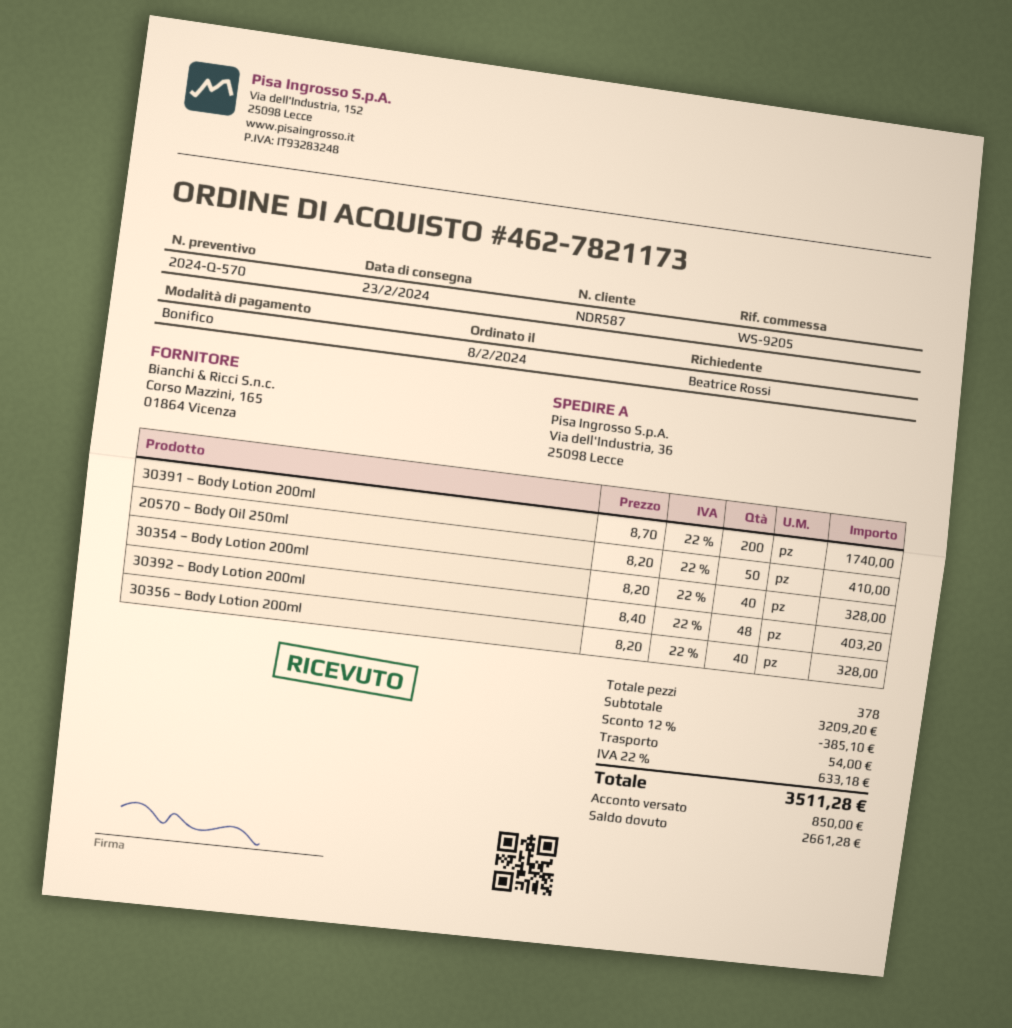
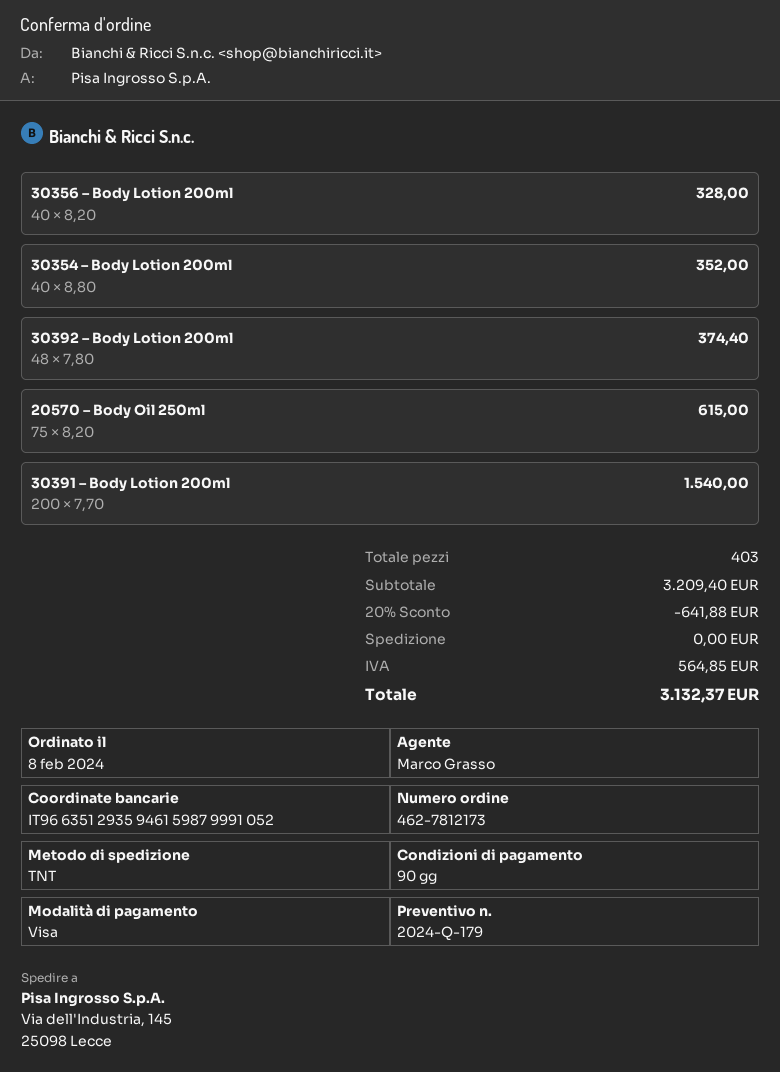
quote number: 2024-Q-570 -> 2024-Q-179
order number: 462-7821173 -> 462-7812173
payment method: bank transfer -> Visa
ship to: Via dell'Industria, 36, 25098 Lecce -> Via dell'Industria, 145, 25098 Lecce
30391 – Body Lotion 200ml: 200 x 8.70 = 1740.00 -> 200 x 7.70 = 1540.00
20570 – Body Oil 250ml: 50 x 8.20 = 410.00 -> 75 x 8.20 = 615.00
30354 – Body Lotion 200ml: 40 x 8.20 = 328.00 -> 40 x 8.80 = 352.00
30392 – Body Lotion 200ml: 48 x 8.40 = 403.20 -> 48 x 7.80 = 374.40
total quantity: 378 -> 403
subtotal: 3209.20 -> 3209.40
discount: 12% = 385.10 -> 20% = 641.88
shipping: 54.00 -> 0.00
tax: 633.18 -> 564.85
total: 3511.28 -> 3132.37

